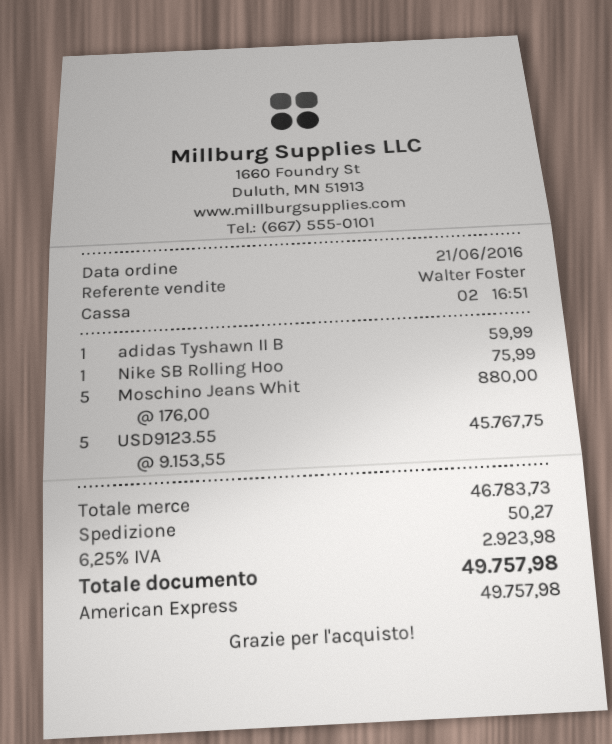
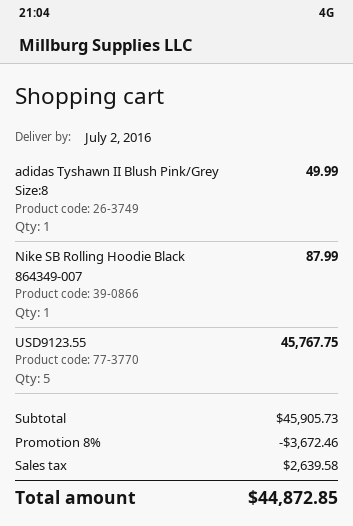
adidas Tyshawn II B: 1 for 59.99 -> 1 for 49.99
Nike SB Rolling Hoo: 1 for 75.99 -> 1 for 87.99
Moschino Jeans Whit: 5 for 880.00 -> none
subtotal: 46783.73 -> 45905.73
discount: none -> 8% = 3672.46
shipping: 50.27 -> none
tax: 2923.98 -> 2639.58
total: 49757.98 -> 44872.85

